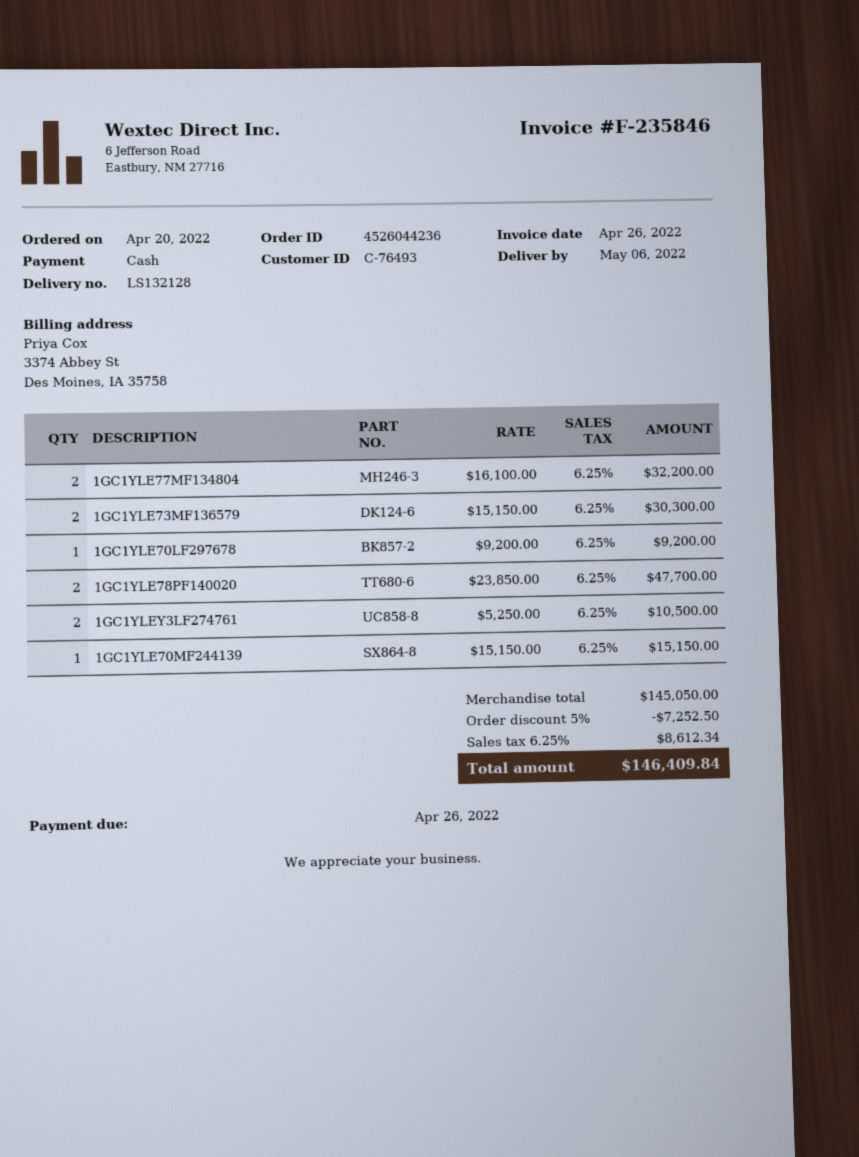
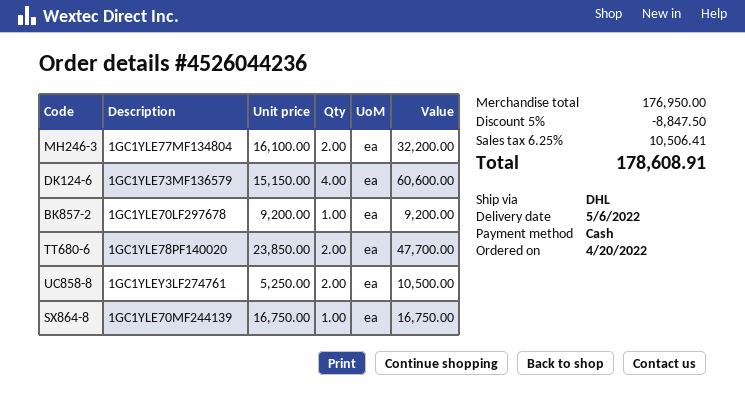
1GC1YLE73MF136579: 2 x 15150.00 = 30300.00 -> 4 x 15150.00 = 60600.00
1GC1YLE70MF244139: 1 x 15150.00 = 15150.00 -> 1 x 16750.00 = 16750.00
subtotal: 145050.00 -> 176950.00
discount: 5% = 7252.50 -> 5% = 8847.50
tax: 6.25% = 8612.34 -> 6.25% = 10506.41
total: 146409.84 -> 178608.91

